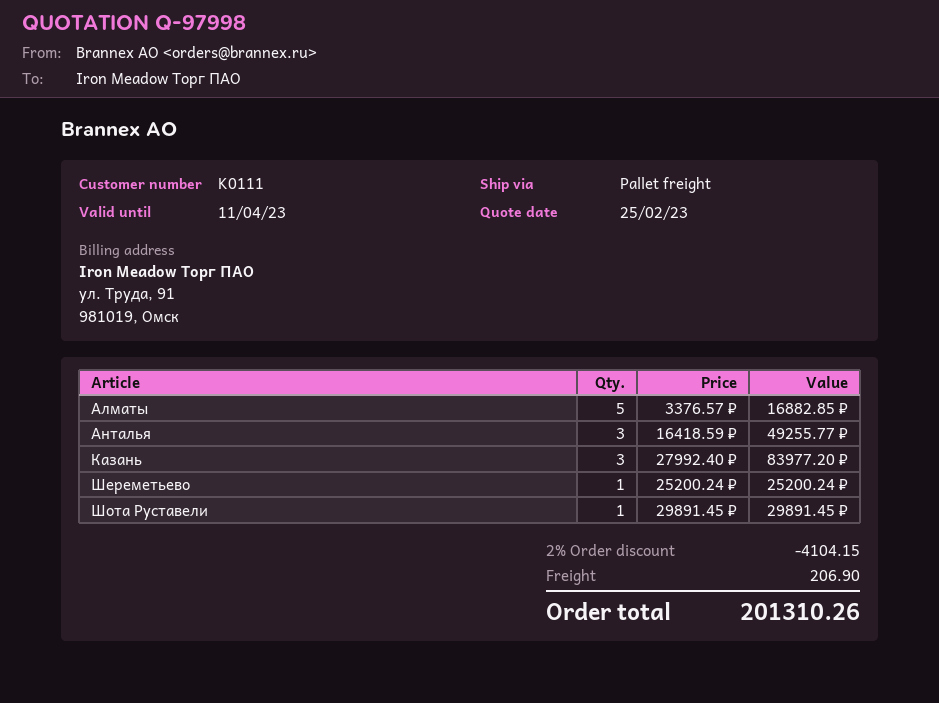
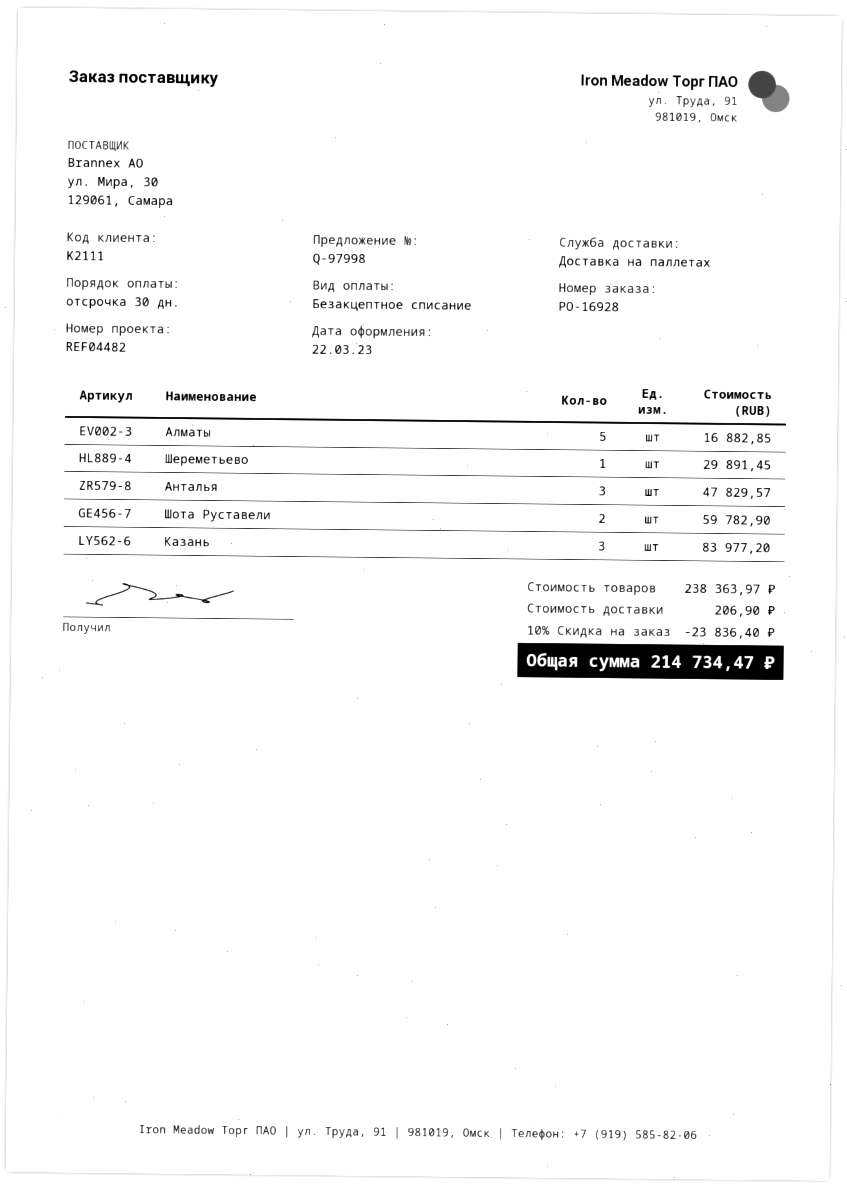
customer number: K0111 -> K2111
Анталья: 3 for 49255.77 -> 3 for 47829.57
Шереметьево: 1 for 25200.24 -> 1 for 29891.45
Шота Руставели: 1 for 29891.45 -> 2 for 59782.90
discount: 2% = 4104.15 -> 10% = 23836.40
total: 201310.26 -> 214734.47

